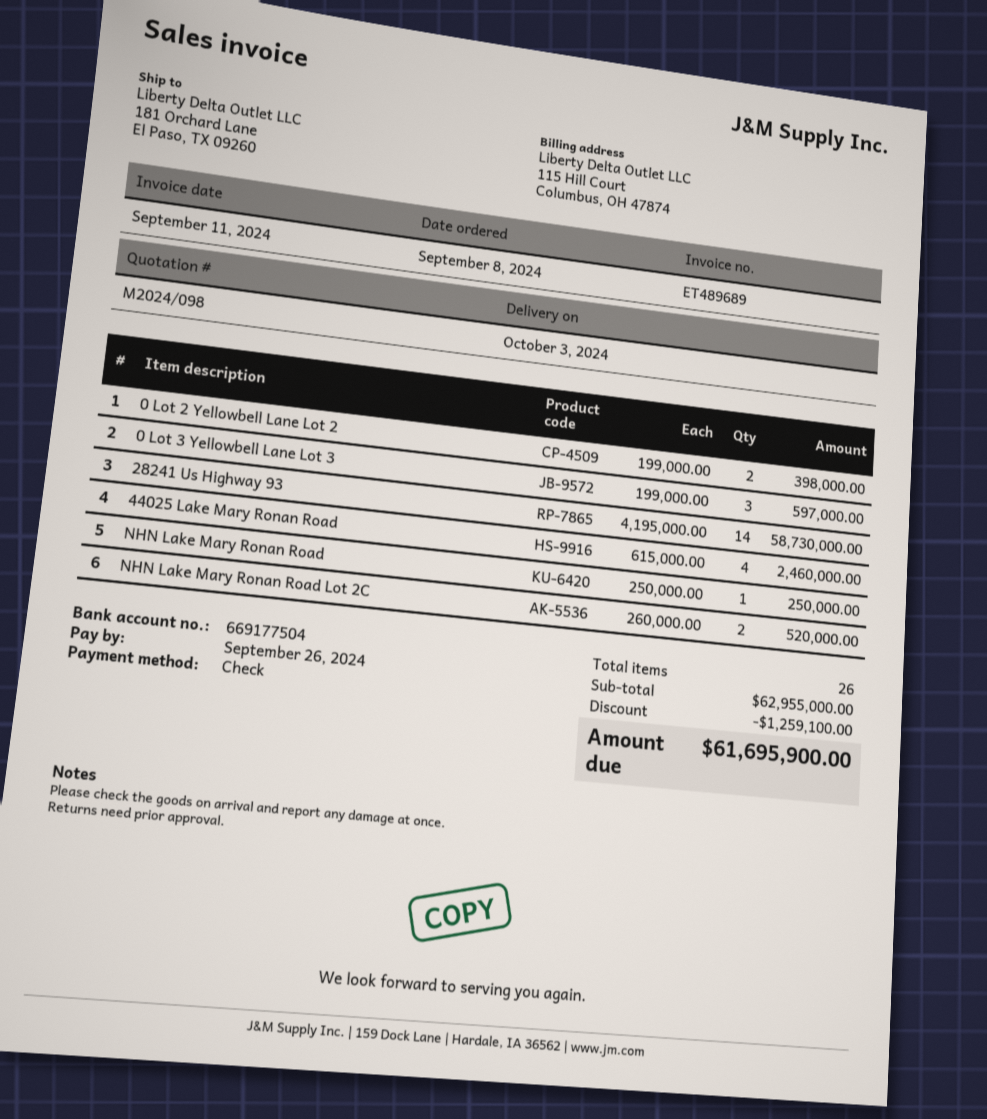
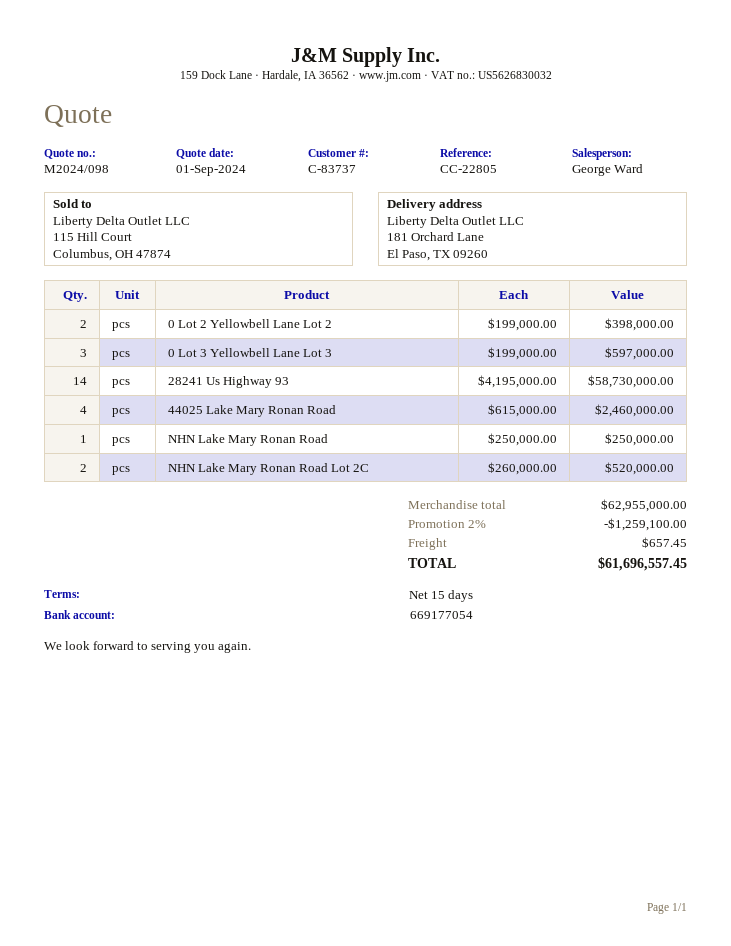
bank account: 669177504 -> 669177054
shipping: none -> 657.45
total: 61695900.00 -> 61696557.45

